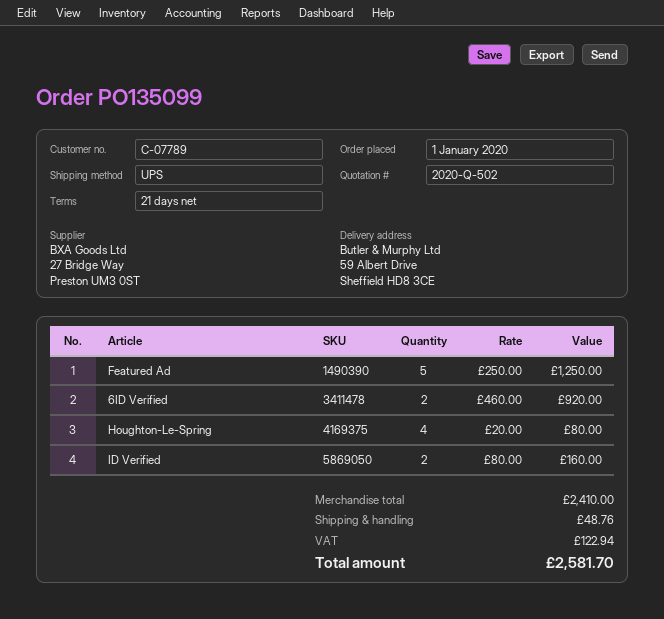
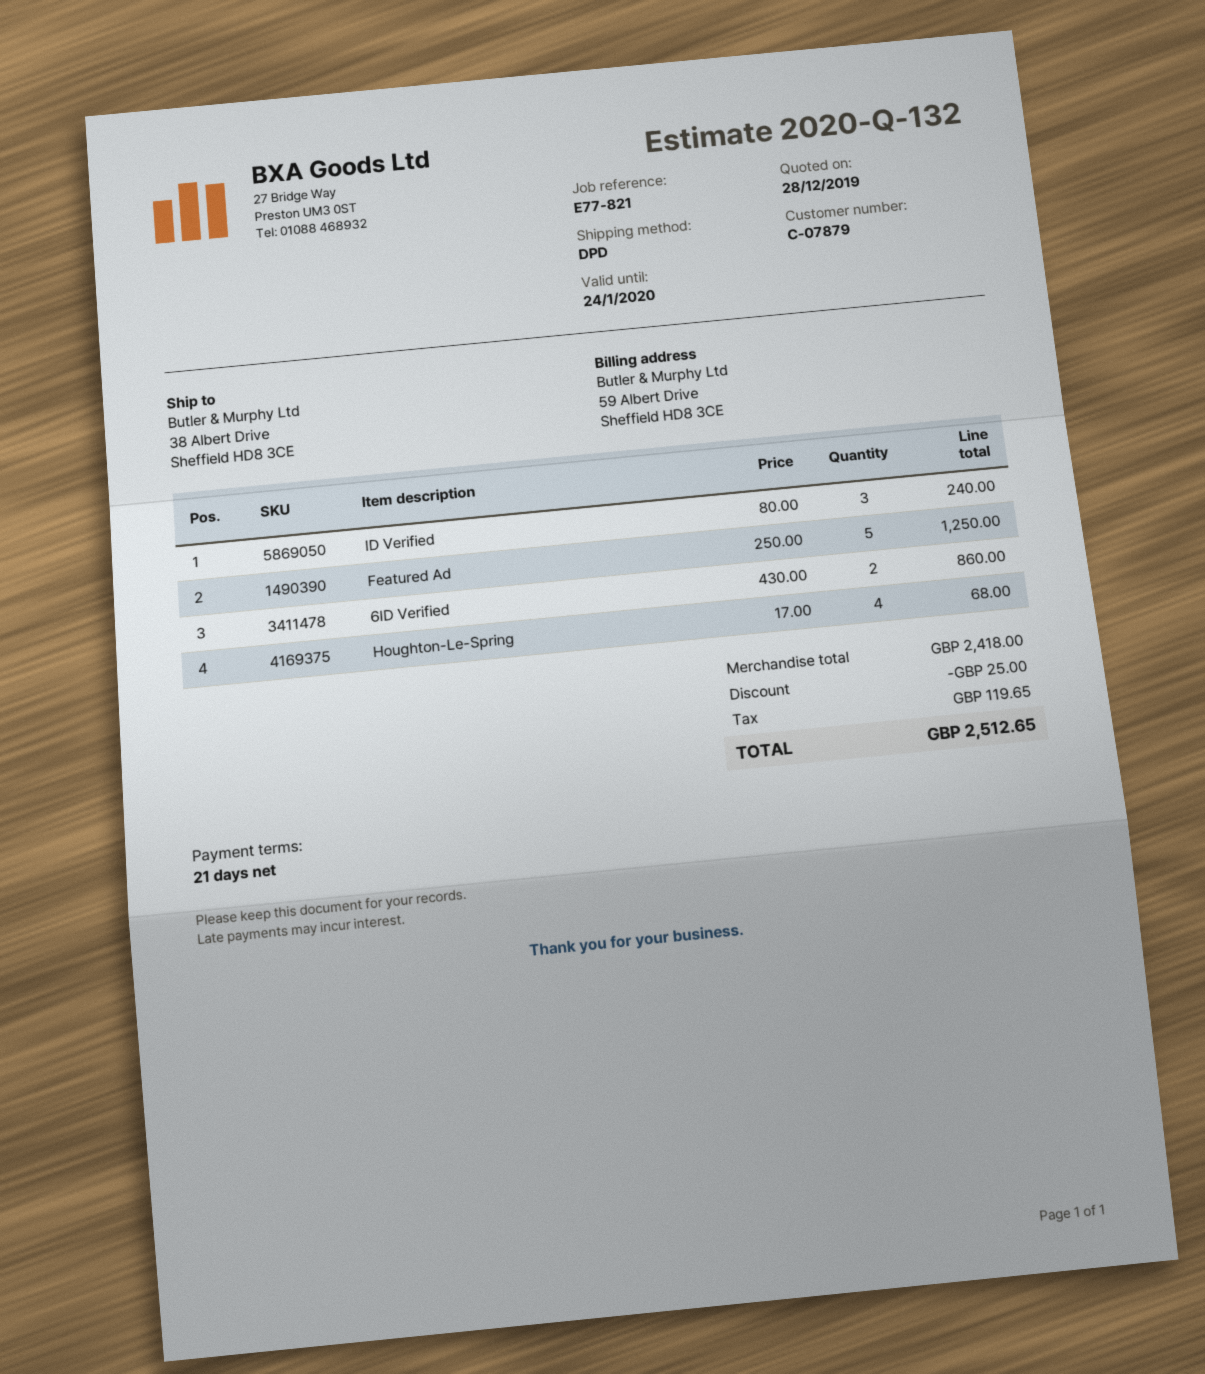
quote number: 2020-Q-502 -> 2020-Q-132
customer number: C-07789 -> C-07879
shipping method: UPS -> DPD
ship to: 59 Albert Drive, Sheffield HD8 3CE -> 38 Albert Drive, Sheffield HD8 3CE
6ID Verified: 2 x 460.00 = 920.00 -> 2 x 430.00 = 860.00
Houghton-Le-Spring: 4 x 20.00 = 80.00 -> 4 x 17.00 = 68.00
ID Verified: 2 x 80.00 = 160.00 -> 3 x 80.00 = 240.00
subtotal: 2410.00 -> 2418.00
discount: none -> 25.00
shipping: 48.76 -> none
tax: 122.94 -> 119.65
total: 2581.70 -> 2512.65

